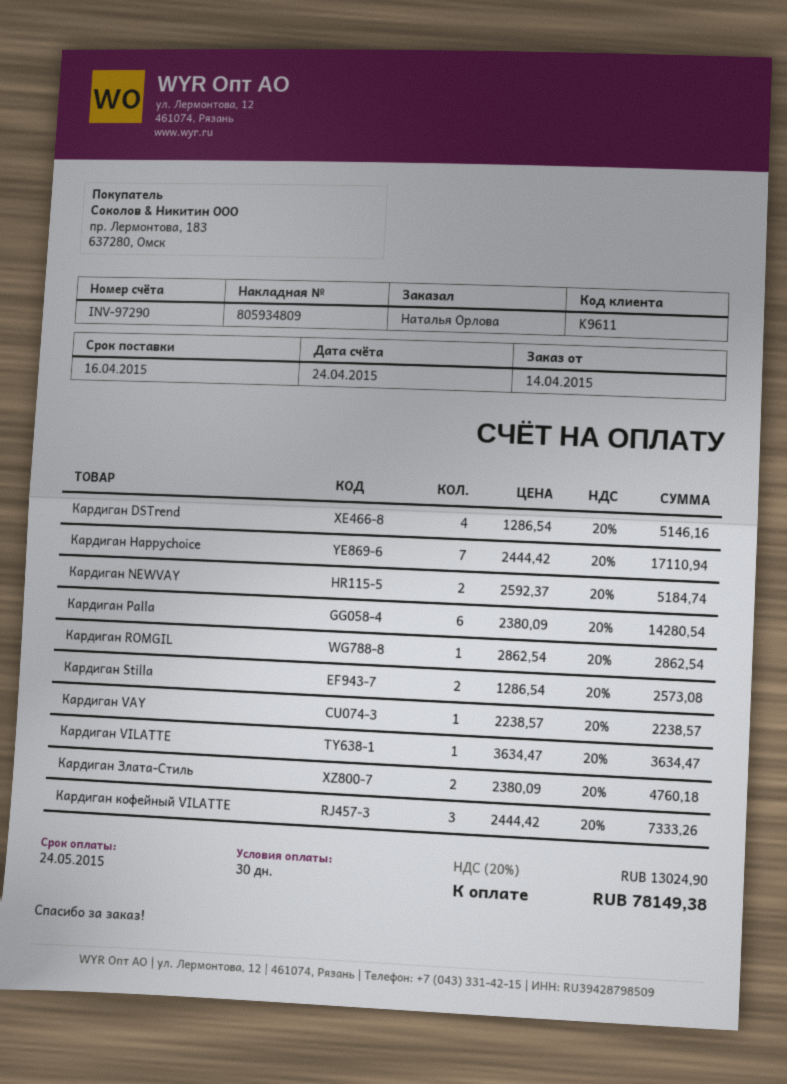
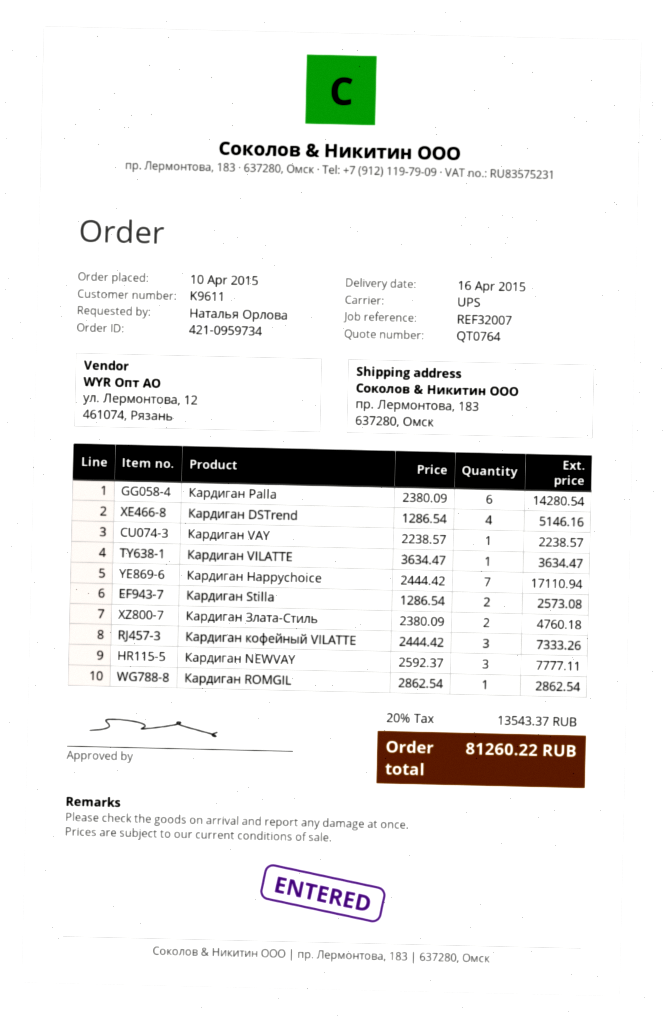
order date: 2015-04-14 -> 2015-04-10
Кардиган NEWVAY: 2 x 2592.37 = 5184.74 -> 3 x 2592.37 = 7777.11
tax: 20% = 13024.90 -> 20% = 13543.37
total: 78149.38 -> 81260.22

